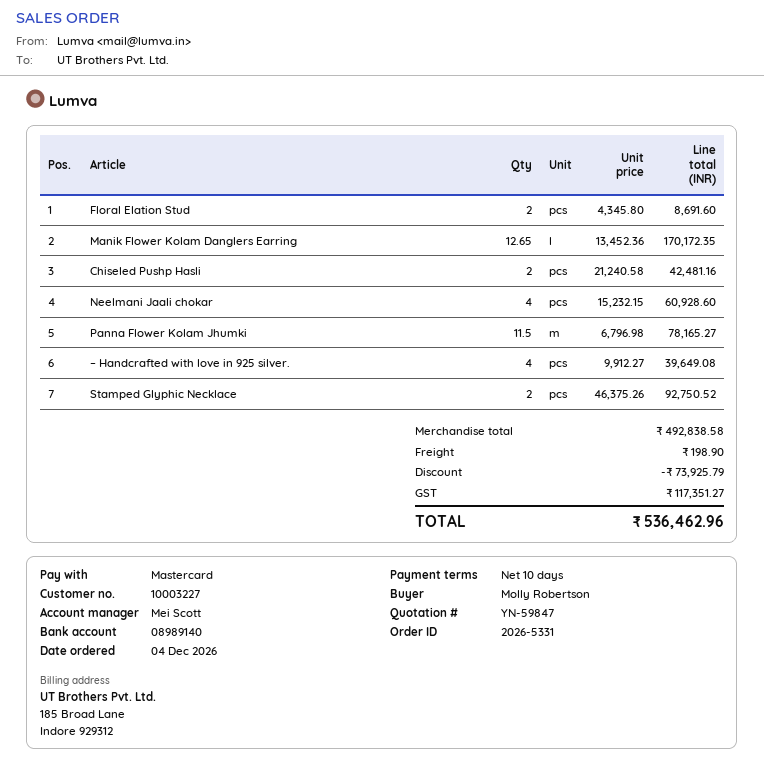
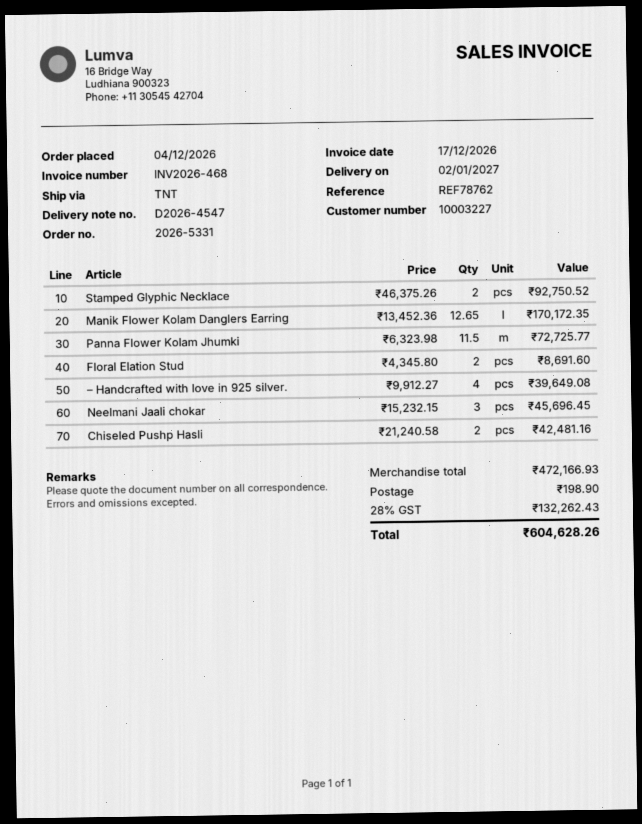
Neelmani Jaali chokar: 4 x 15232.15 = 60928.60 -> 3 x 15232.15 = 45696.45
Panna Flower Kolam Jhumki: 11.5 x 6796.98 = 78165.27 -> 11.5 x 6323.98 = 72725.77
subtotal: 492838.58 -> 472166.93
discount: 73925.79 -> none
tax: 117351.27 -> 132262.43
total: 536462.96 -> 604628.26

